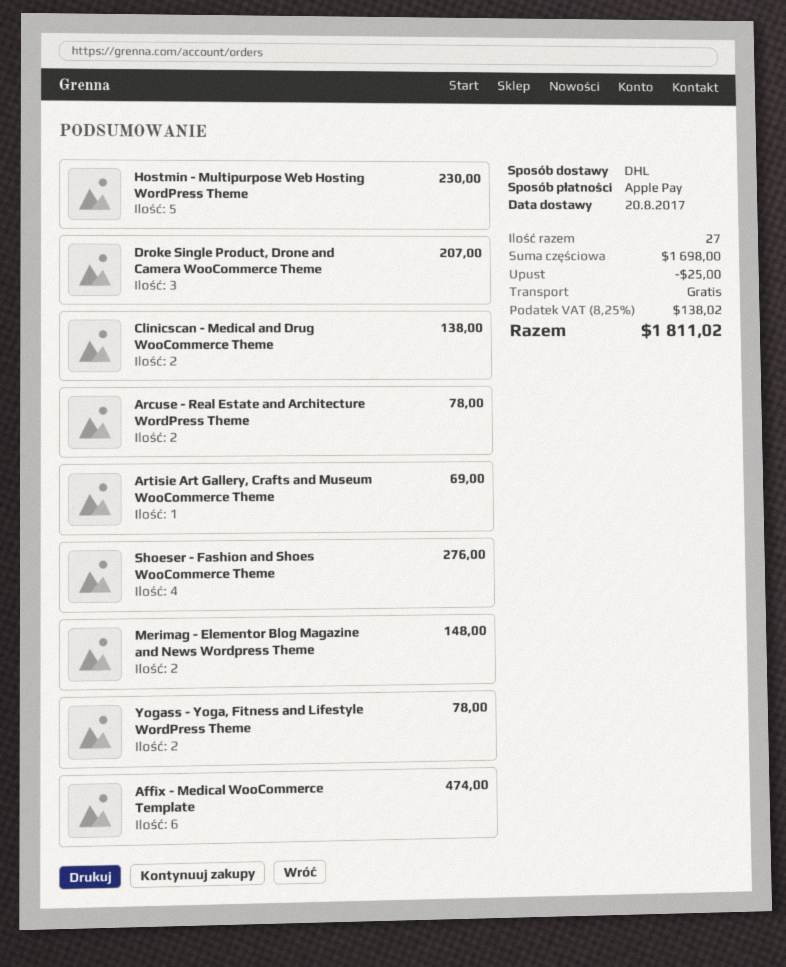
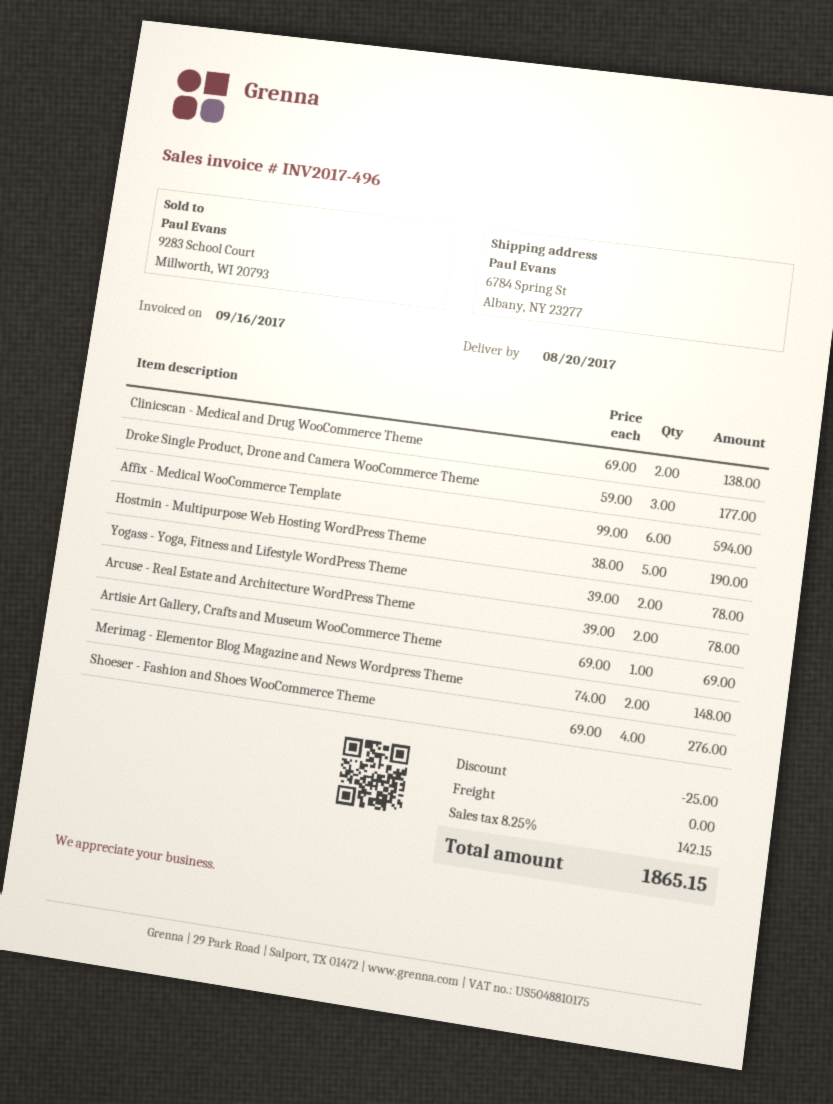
Hostmin - Multipurpose Web Hosting WordPress Theme: 5 for 230.00 -> 5 for 190.00
Droke Single Product, Drone and Camera WooCommerce Theme: 3 for 207.00 -> 3 for 177.00
Affix - Medical WooCommerce Template: 6 for 474.00 -> 6 for 594.00
tax: 8.25% = 138.02 -> 8.25% = 142.15
total: 1811.02 -> 1865.15

